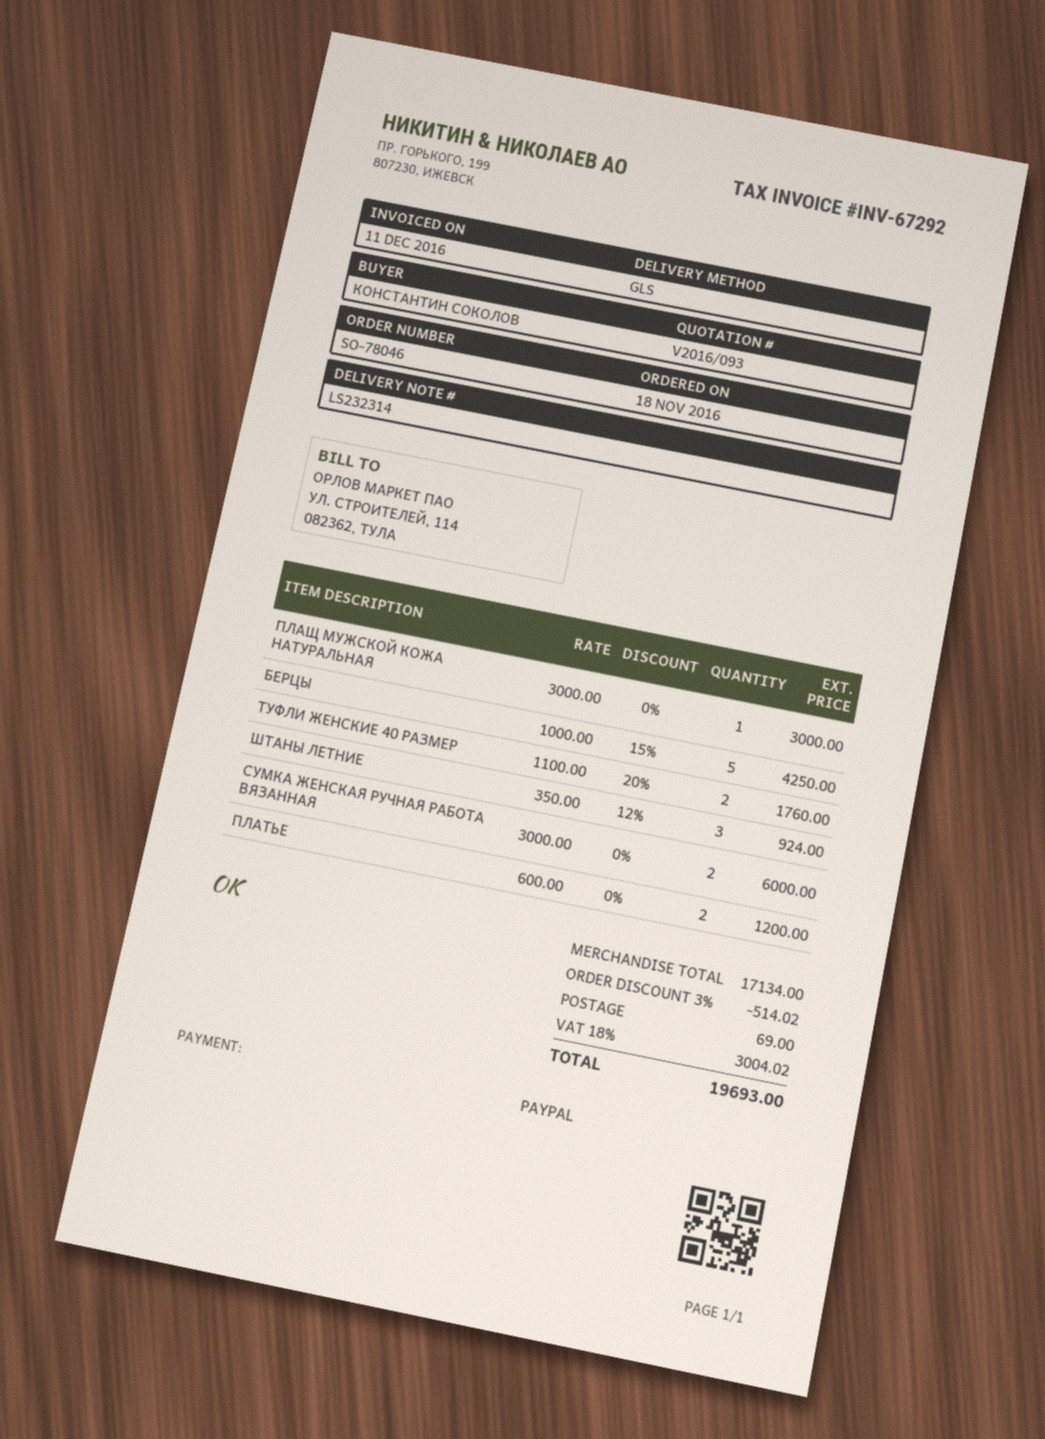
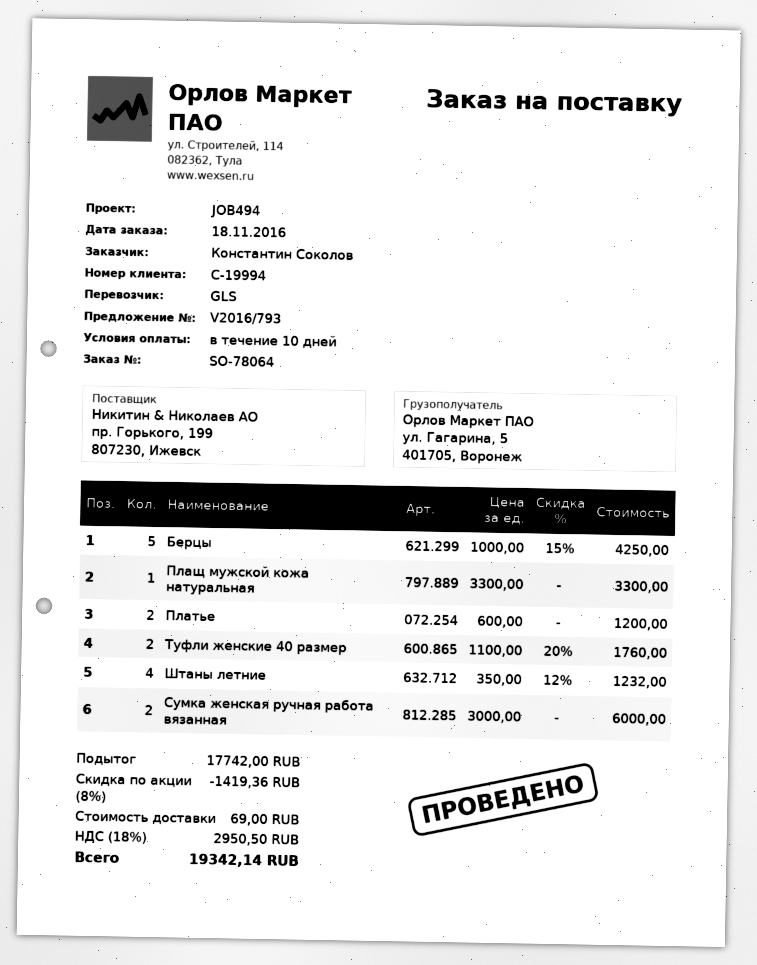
quote number: V2016/093 -> V2016/793
order number: SO-78046 -> SO-78064
ПЛАЩ МУЖСКОЙ КОЖА НАТУРАЛЬНАЯ: 1 x 3000.00 = 3000.00 -> 1 x 3300.00 = 3300.00
ШТАНЫ ЛЕТНИЕ: 3 x 350.00 - 12% = 924.00 -> 4 x 350.00 - 12% = 1232.00
subtotal: 17134.00 -> 17742.00
discount: 3% = 514.02 -> 8% = 1419.36
tax: 18% = 3004.02 -> 18% = 2950.50
total: 19693.00 -> 19342.14

